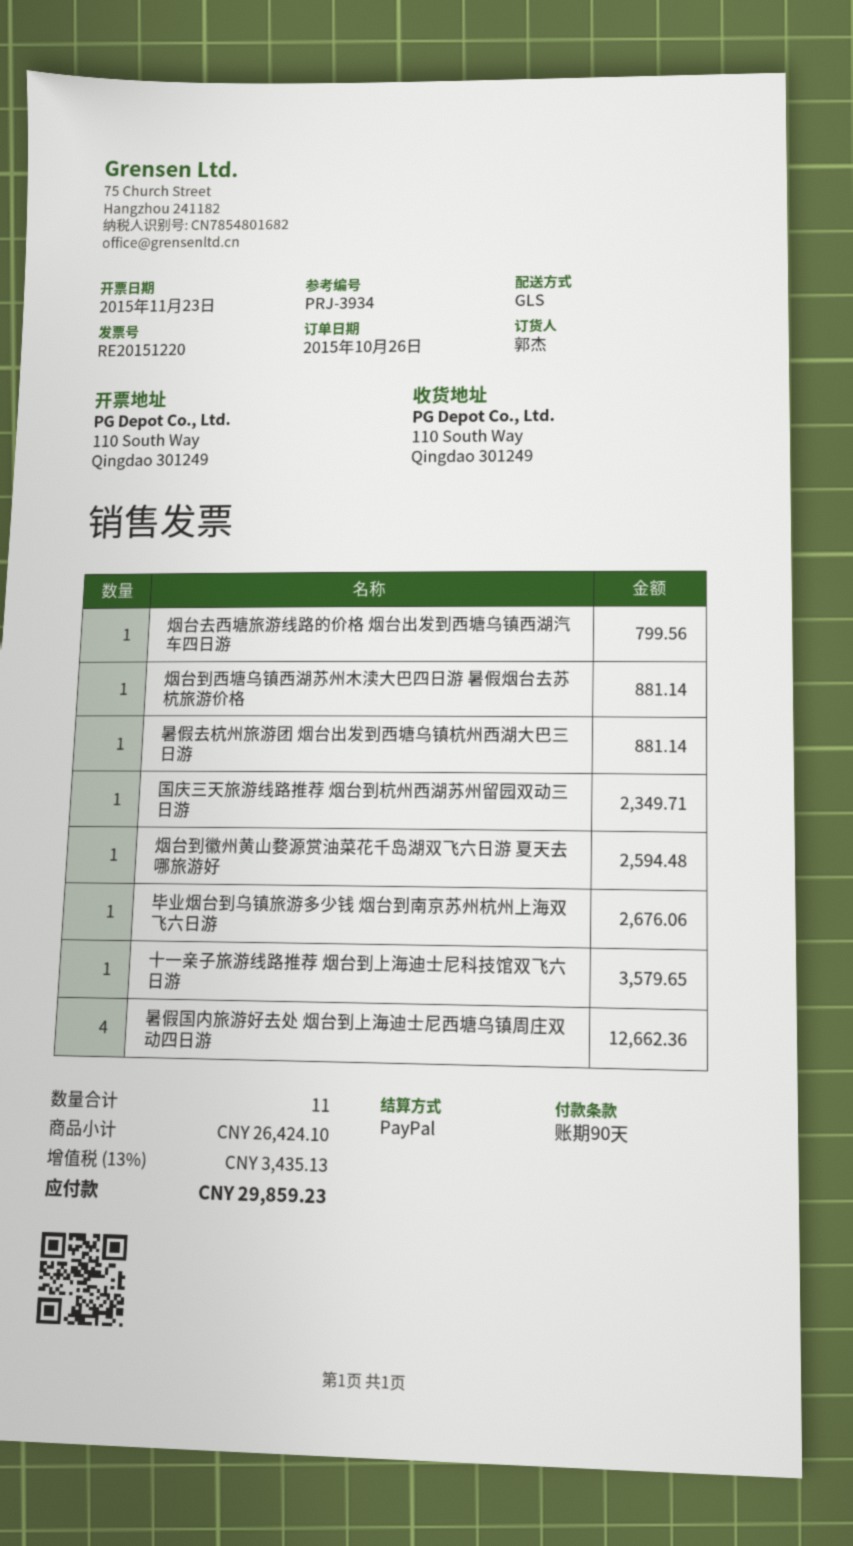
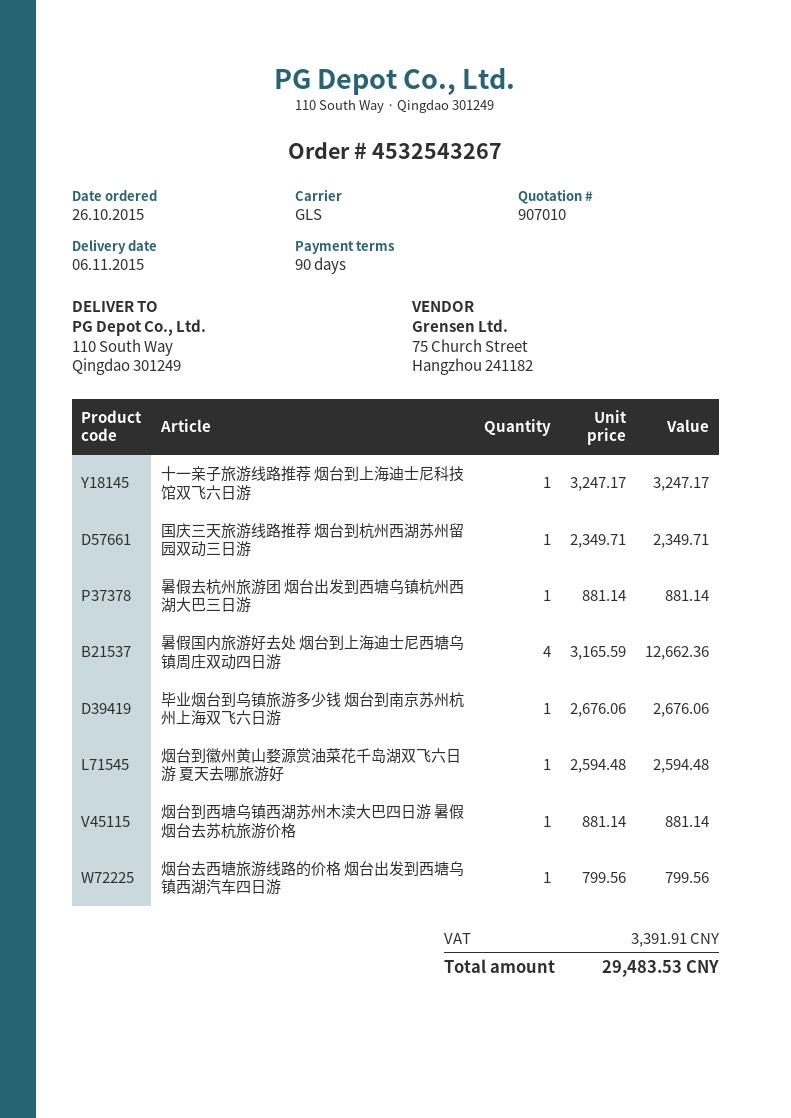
十一亲子旅游线路推荐 烟台到上海迪士尼科技馆双飞六日游: 1 for 3579.65 -> 1 for 3247.17
tax: 3435.13 -> 3391.91
total: 29859.23 -> 29483.53

